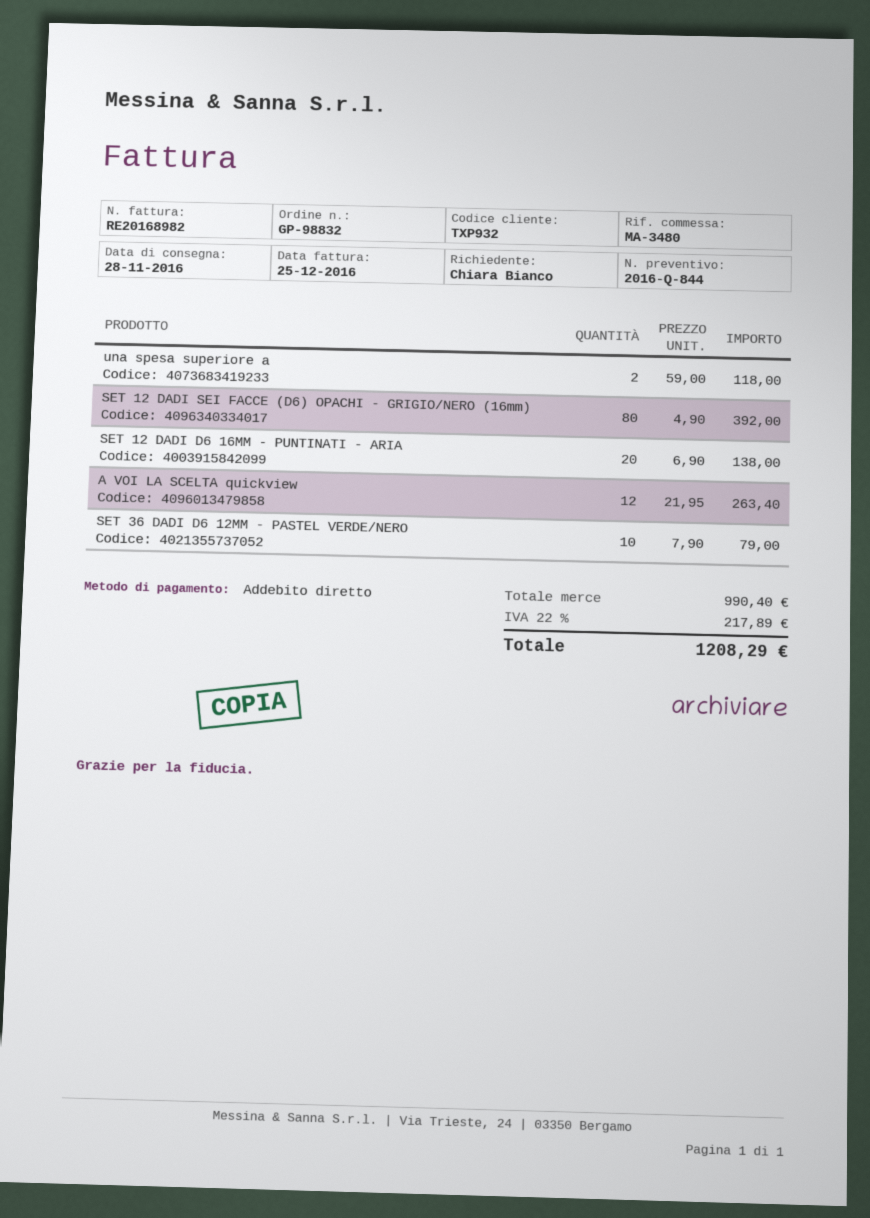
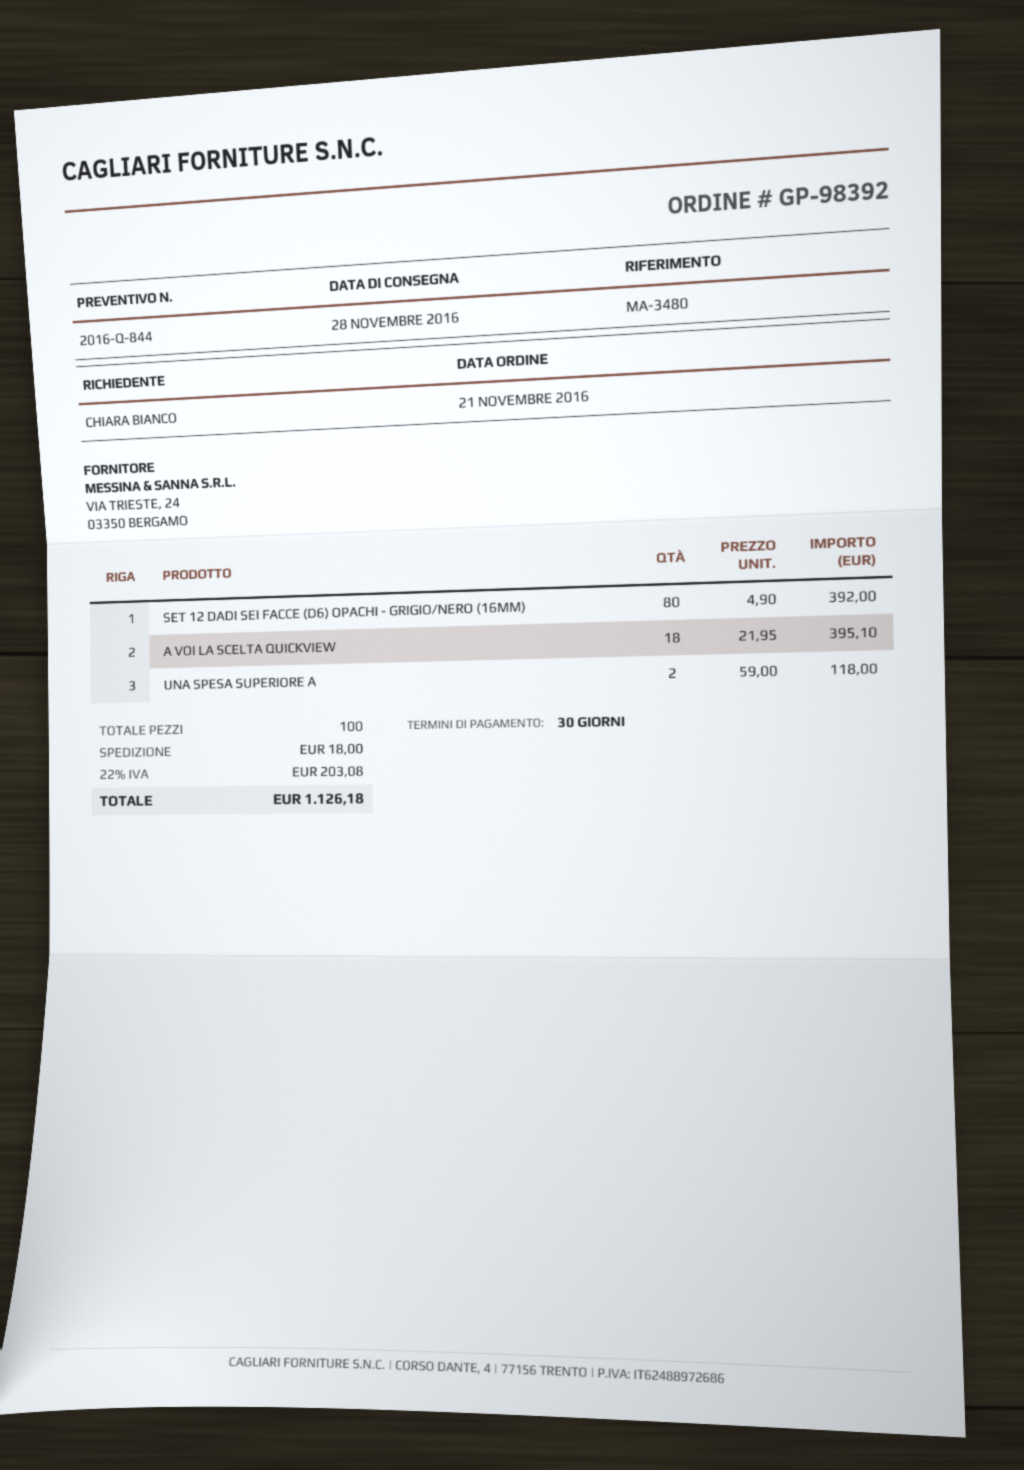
order number: GP-98832 -> GP-98392
SET 12 DADI D6 16MM - PUNTINATI - ARIA: 20 x 6.90 = 138.00 -> none
A VOI LA SCELTA quickview: 12 x 21.95 = 263.40 -> 18 x 21.95 = 395.10
SET 36 DADI D6 12MM - PASTEL VERDE/NERO: 10 x 7.90 = 79.00 -> none
shipping: none -> 18.00
tax: 22% = 217.89 -> 22% = 203.08
total: 1208.29 -> 1126.18

